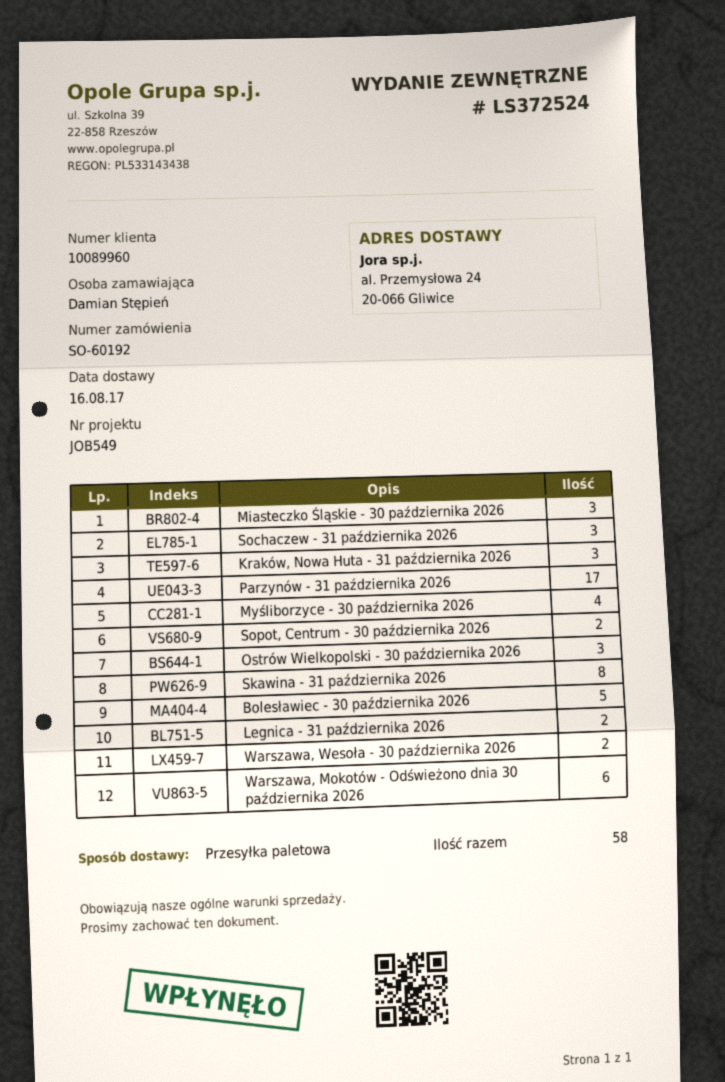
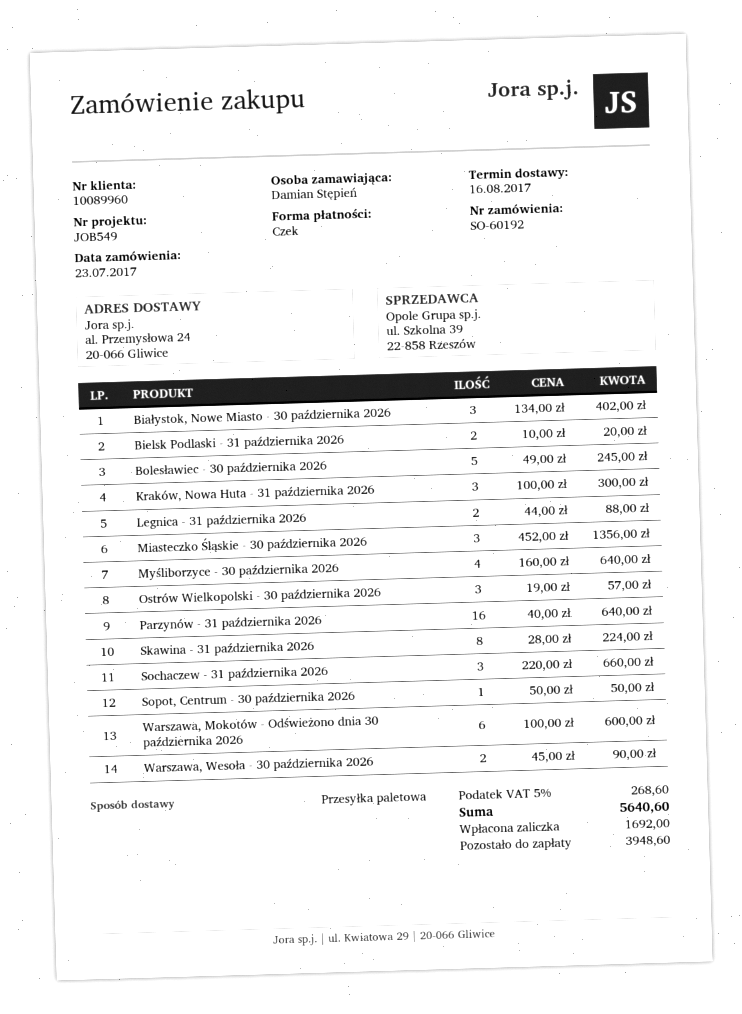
Parzynów - 31 października 2026: 17 -> 16
Sopot, Centrum - 30 października 2026: 2 -> 1
Białystok, Nowe Miasto - 30 października 2026: none -> 3
Bielsk Podlaski - 31 października 2026: none -> 2

